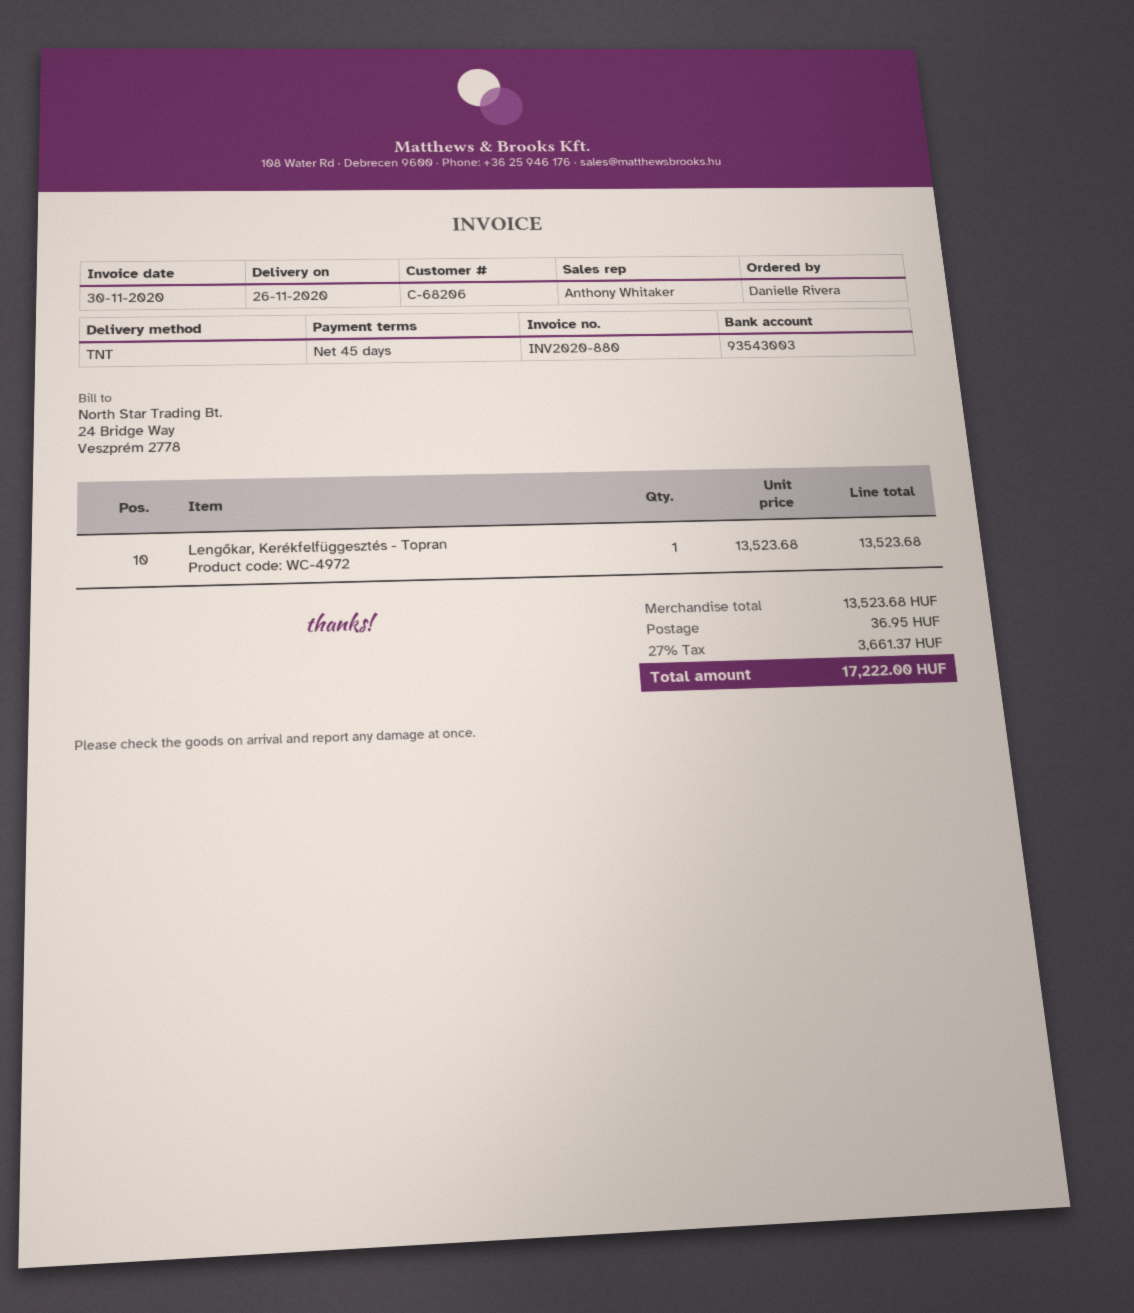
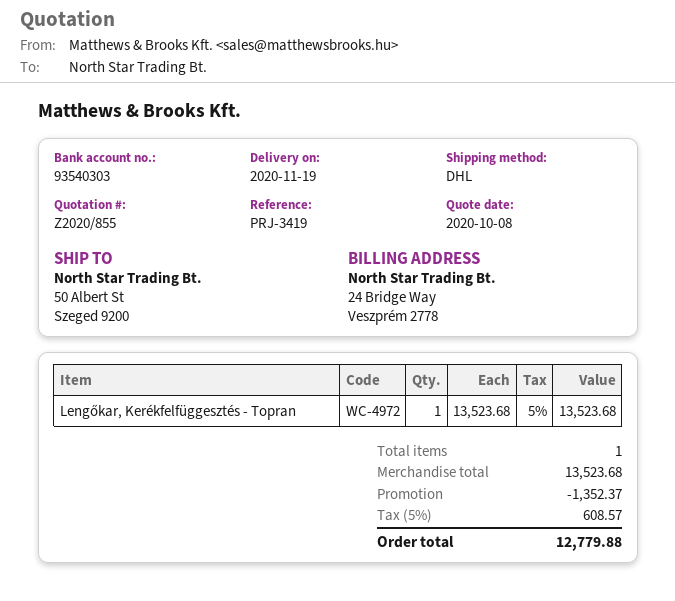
delivery date: 2020-11-26 -> 2020-11-19
bank account: 93543003 -> 93540303
shipping method: TNT -> DHL
discount: none -> 1352.37
shipping: 36.95 -> none
tax: 27% = 3661.37 -> 5% = 608.57
total: 17222.00 -> 12779.88

